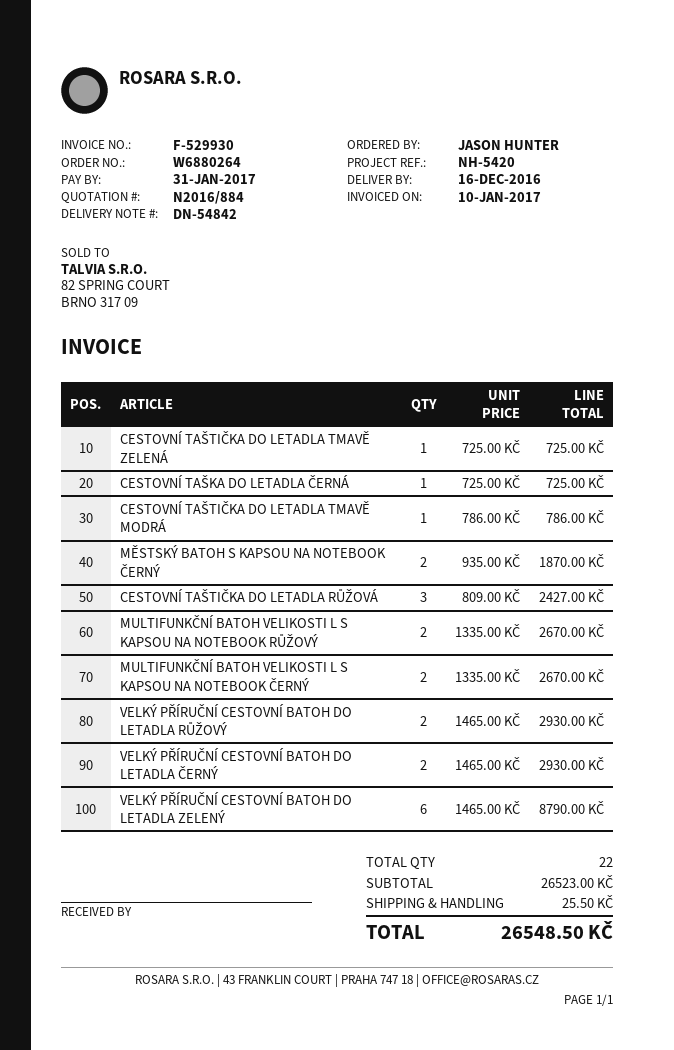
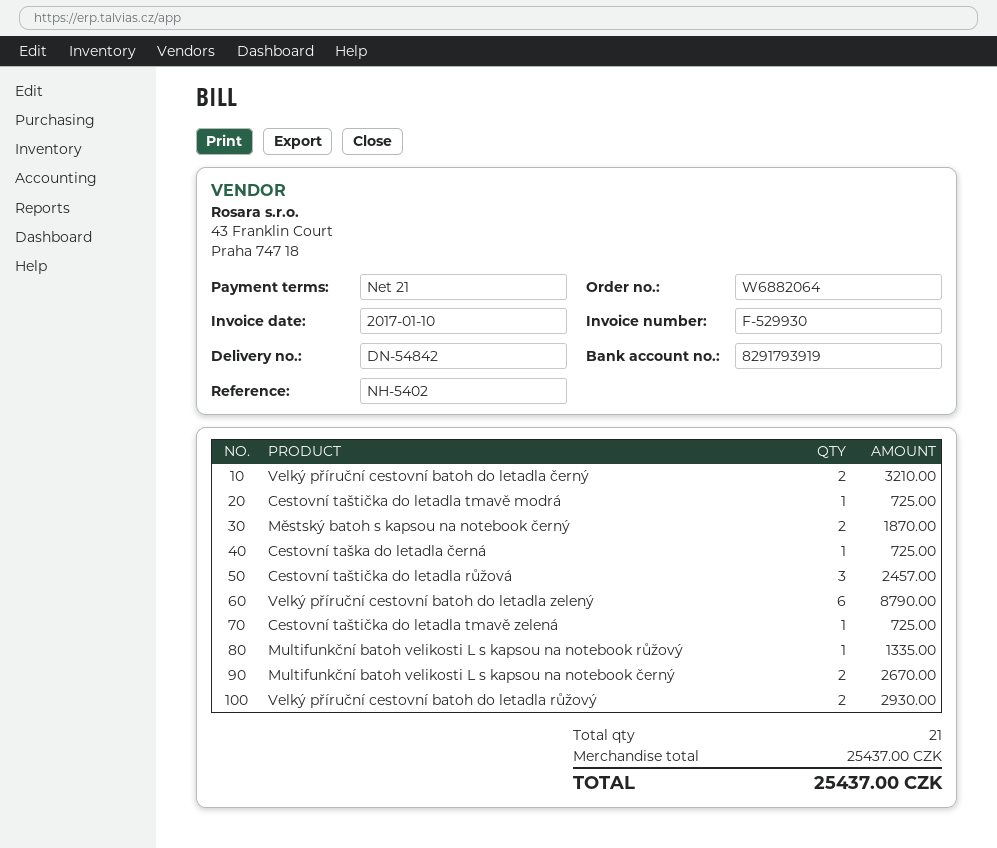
order number: W6880264 -> W6882064
reference: NH-5420 -> NH-5402
CESTOVNÍ TAŠTIČKA DO LETADLA TMAVĚ MODRÁ: 1 for 786.00 -> 1 for 725.00
CESTOVNÍ TAŠTIČKA DO LETADLA RŮŽOVÁ: 3 for 2427.00 -> 3 for 2457.00
MULTIFUNKČNÍ BATOH VELIKOSTI L S KAPSOU NA NOTEBOOK RŮŽOVÝ: 2 for 2670.00 -> 1 for 1335.00
VELKÝ PŘÍRUČNÍ CESTOVNÍ BATOH DO LETADLA ČERNÝ: 2 for 2930.00 -> 2 for 3210.00
total quantity: 22 -> 21
subtotal: 26523.00 -> 25437.00
shipping: 25.50 -> none
total: 26548.50 -> 25437.00

